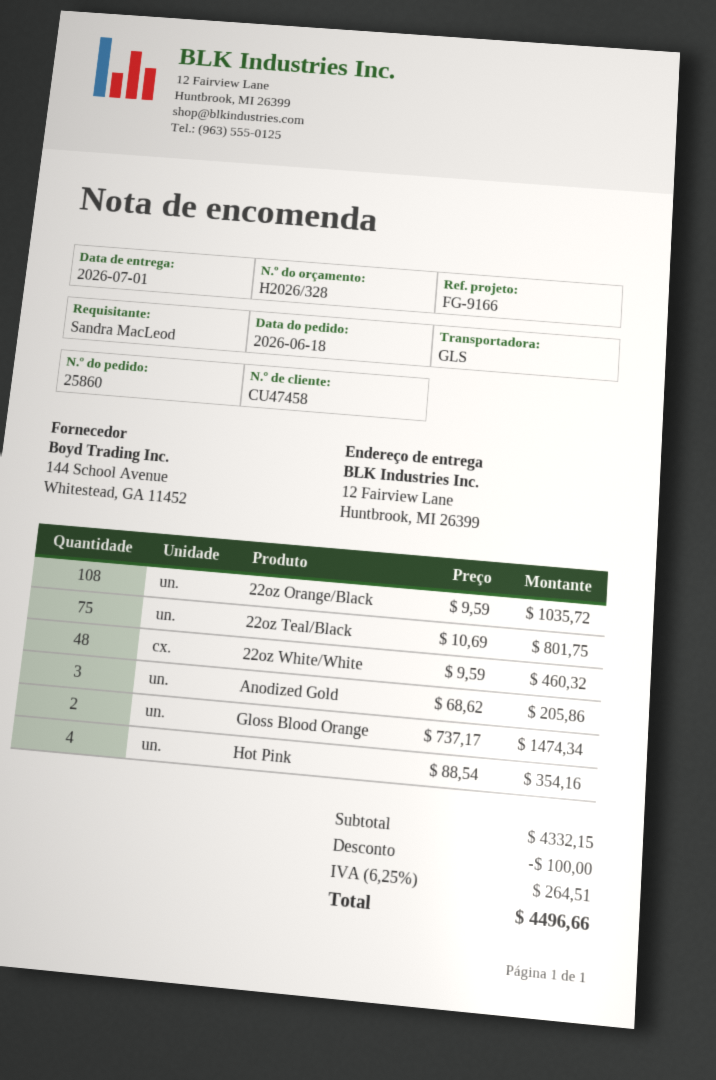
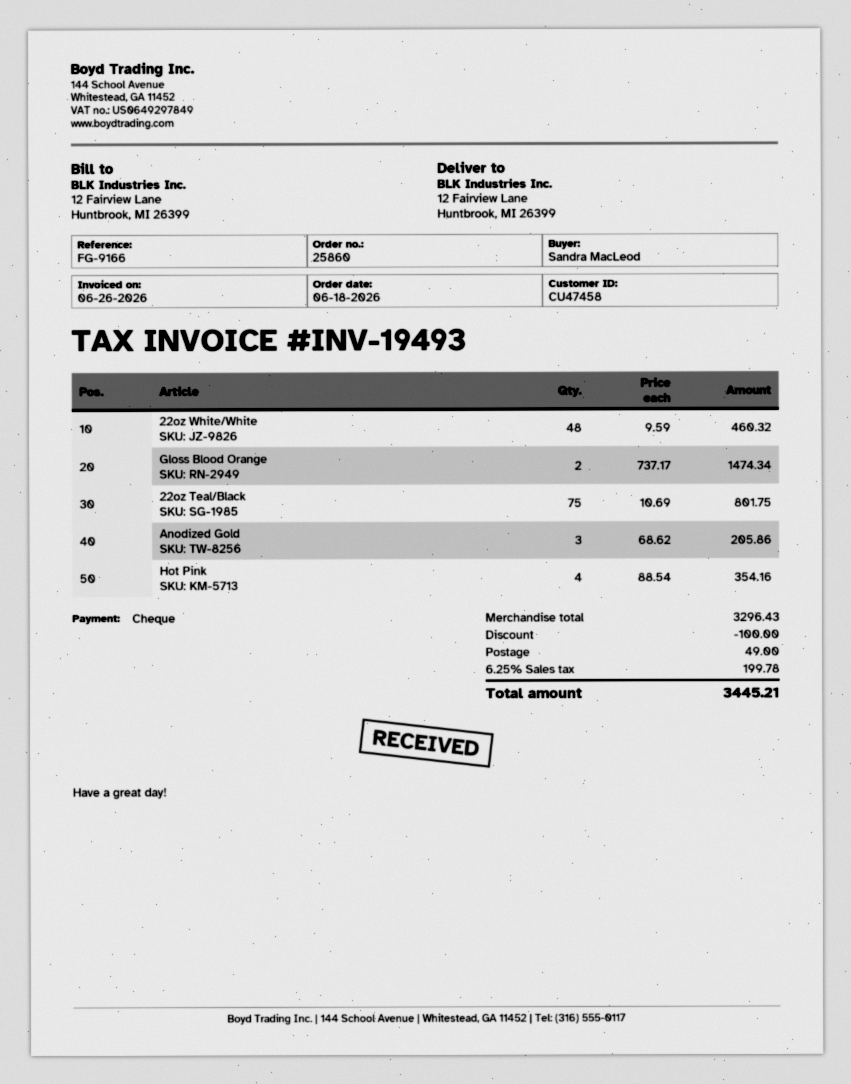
22oz Orange/Black: 108 x 9.59 = 1035.72 -> none
subtotal: 4332.15 -> 3296.43
shipping: none -> 49.00
tax: 6.25% = 264.51 -> 6.25% = 199.78
total: 4496.66 -> 3445.21

